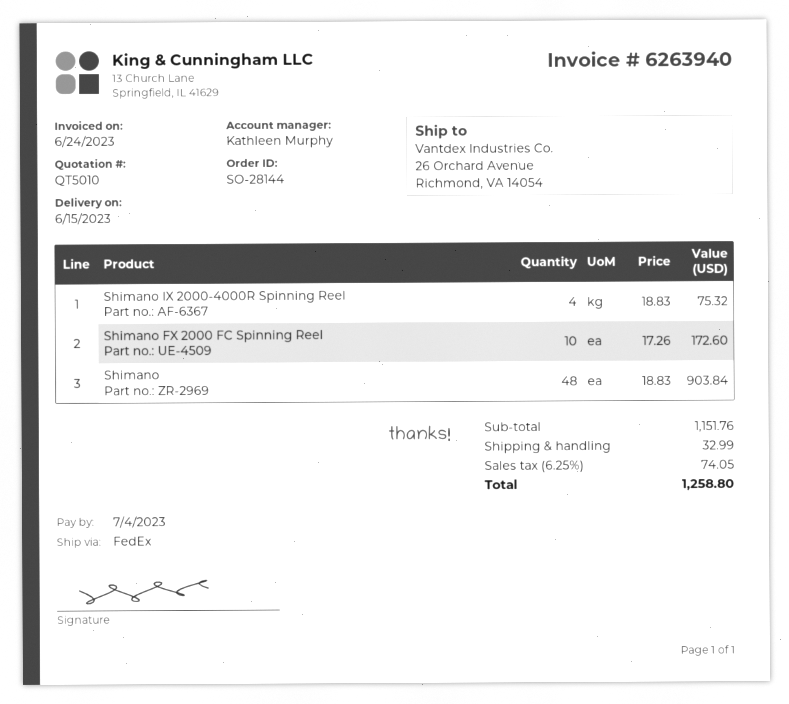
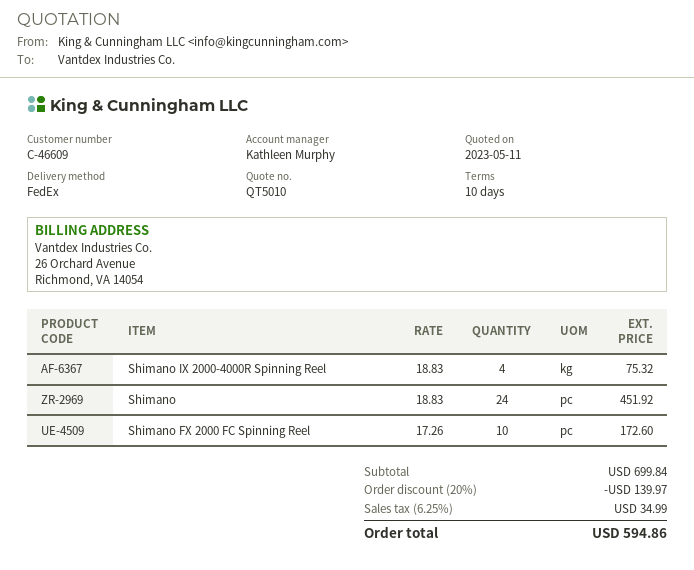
Shimano: 48 x 18.83 = 903.84 -> 24 x 18.83 = 451.92
subtotal: 1151.76 -> 699.84
discount: none -> 20% = 139.97
shipping: 32.99 -> none
tax: 6.25% = 74.05 -> 6.25% = 34.99
total: 1258.80 -> 594.86

